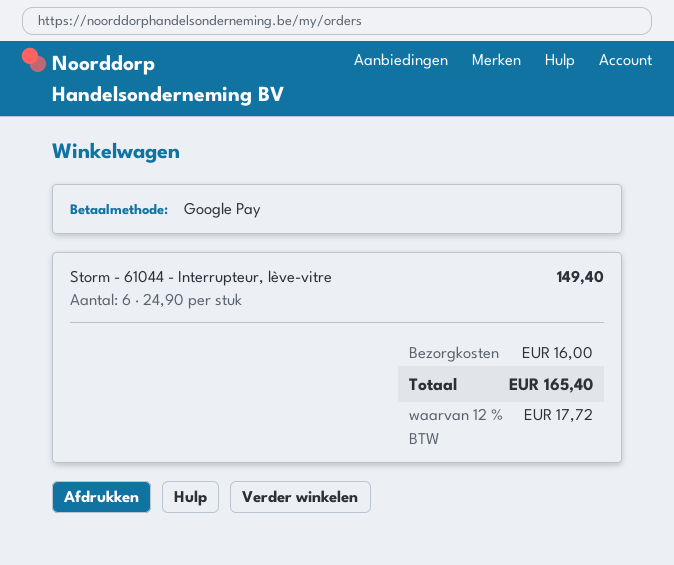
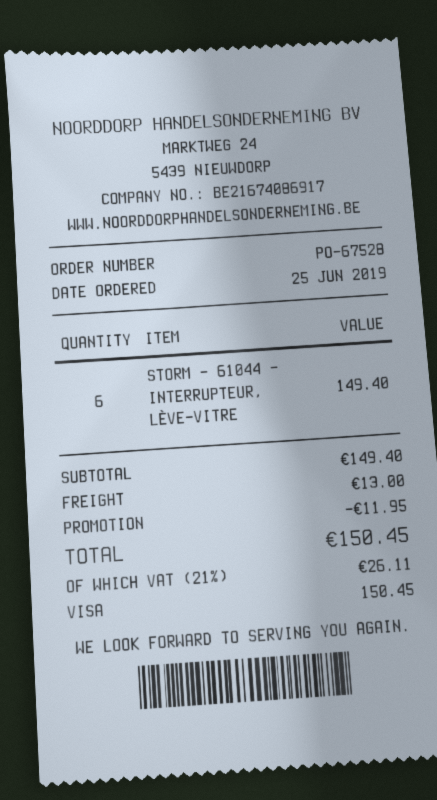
payment method: Google Pay -> Visa
discount: none -> 11.95
shipping: 16.00 -> 13.00
tax: 12% = 17.72 -> 21% = 26.11
total: 165.40 -> 150.45

